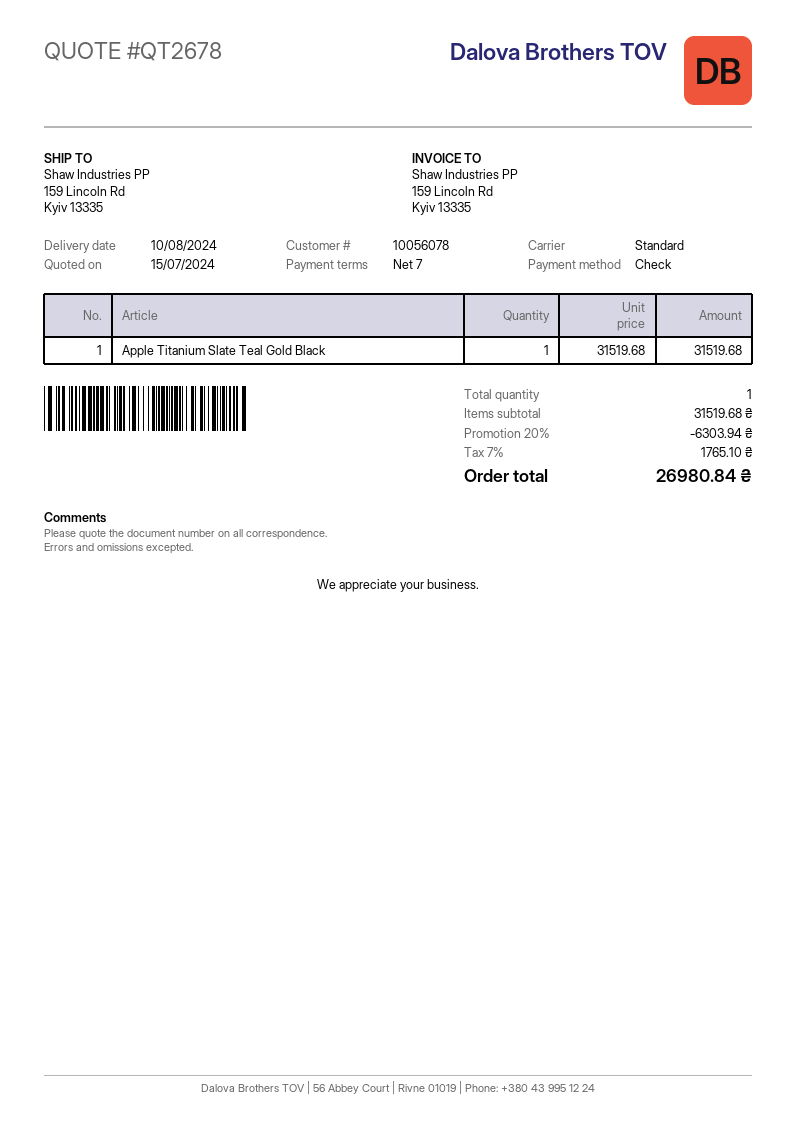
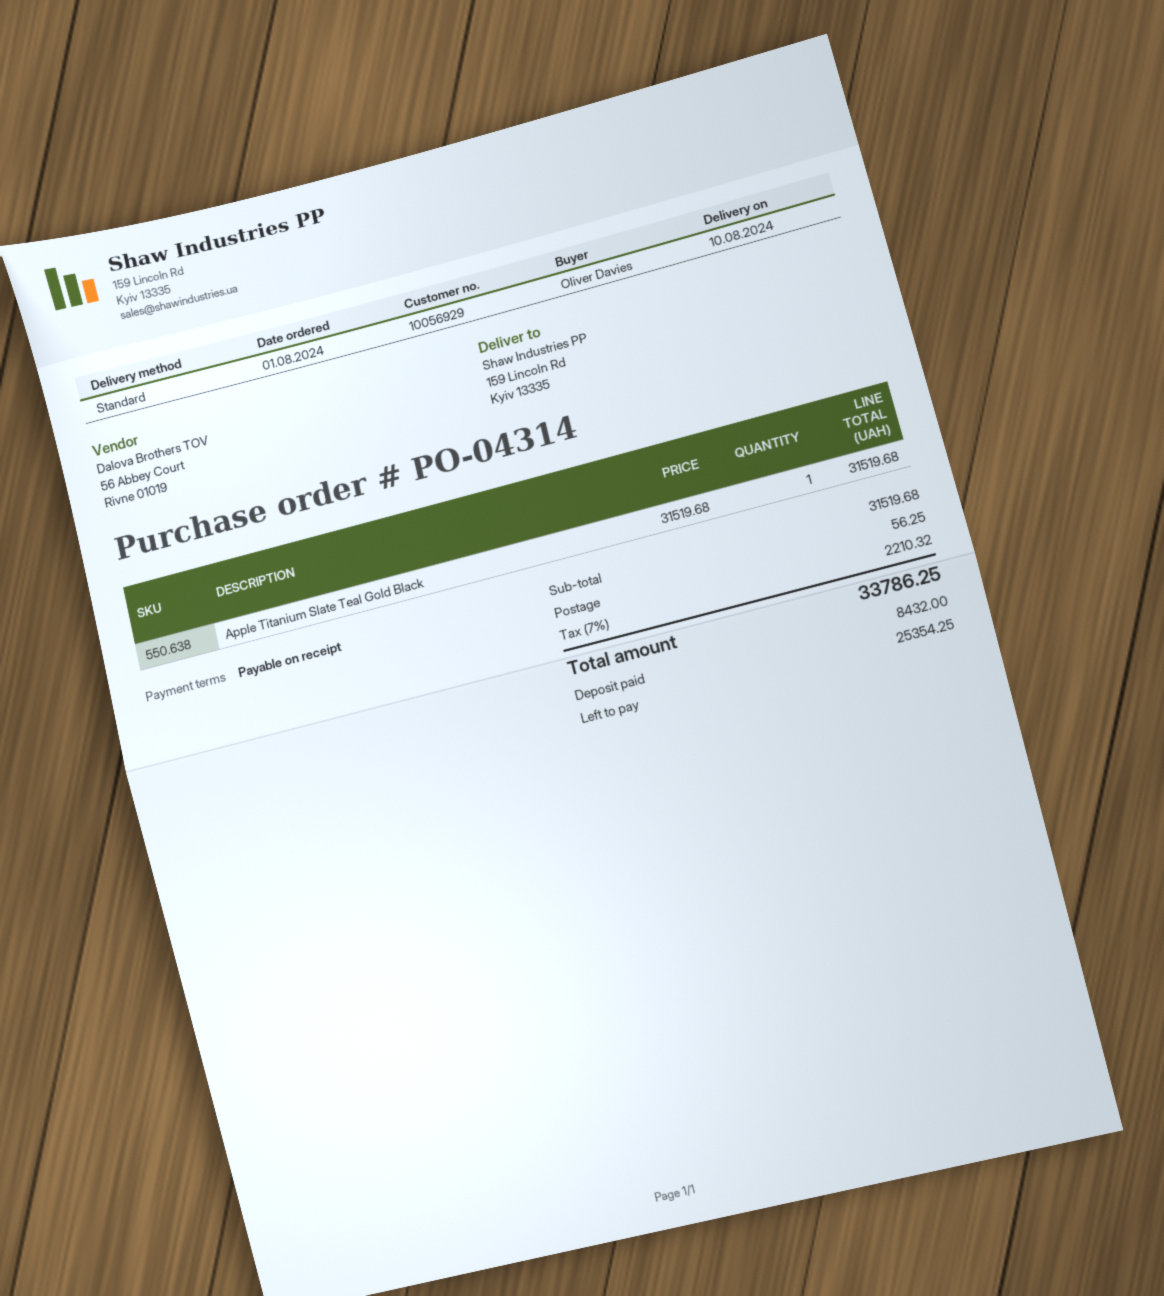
payment terms: 7 days -> on receipt
customer number: 10056078 -> 10056929
discount: 20% = 6303.94 -> none
shipping: none -> 56.25
tax: 7% = 1765.10 -> 7% = 2210.32
total: 26980.84 -> 33786.25

